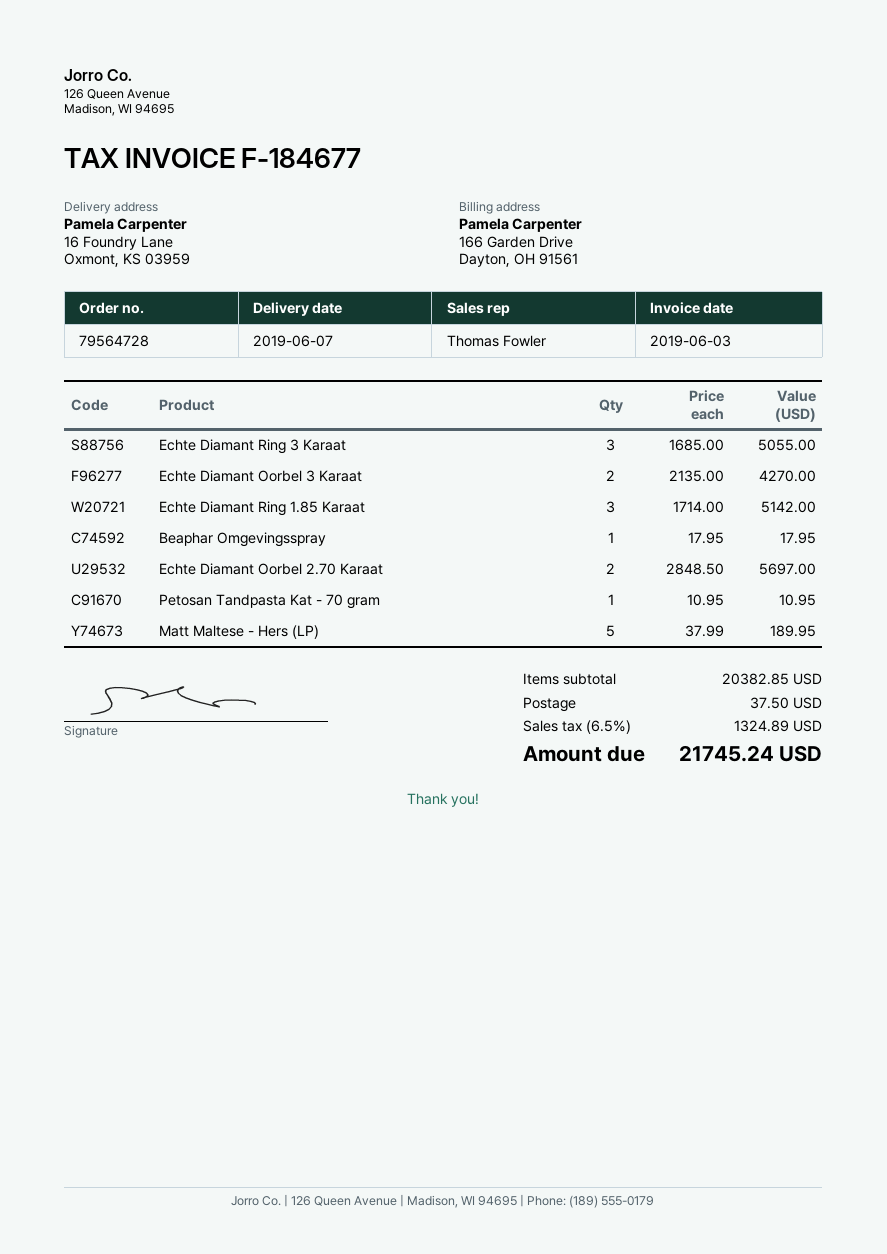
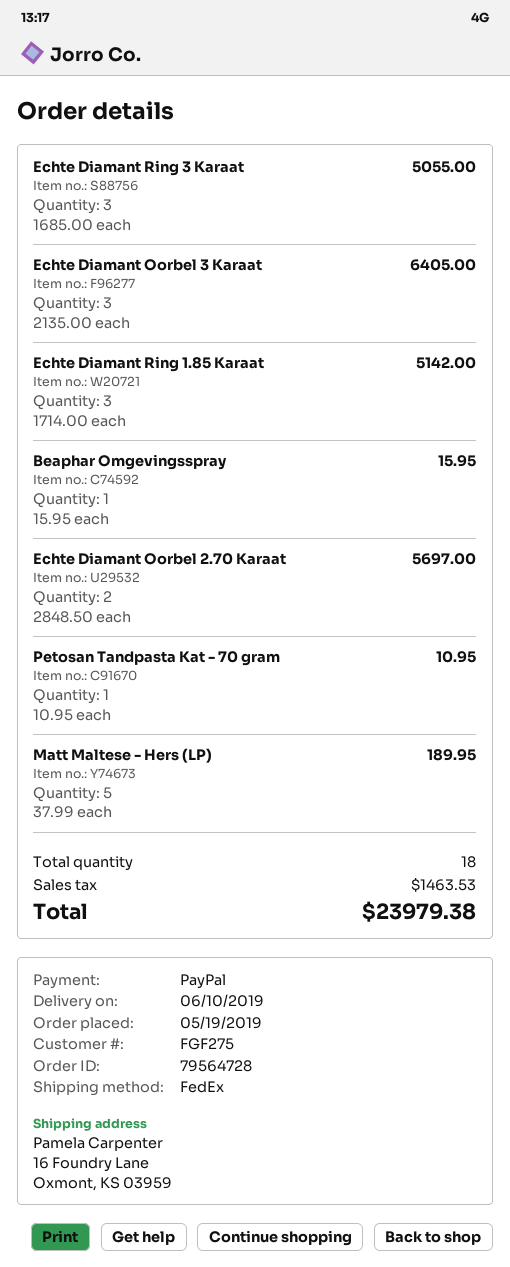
delivery date: 2019-06-07 -> 2019-06-10
Echte Diamant Oorbel 3 Karaat: 2 x 2135.00 = 4270.00 -> 3 x 2135.00 = 6405.00
Beaphar Omgevingsspray: 1 x 17.95 = 17.95 -> 1 x 15.95 = 15.95
shipping: 37.50 -> none
tax: 1324.89 -> 1463.53
total: 21745.24 -> 23979.38

